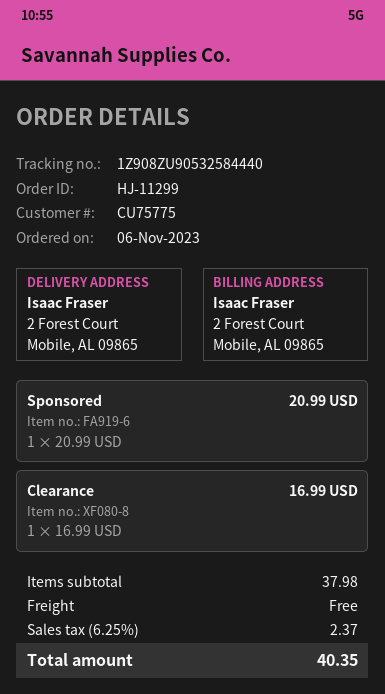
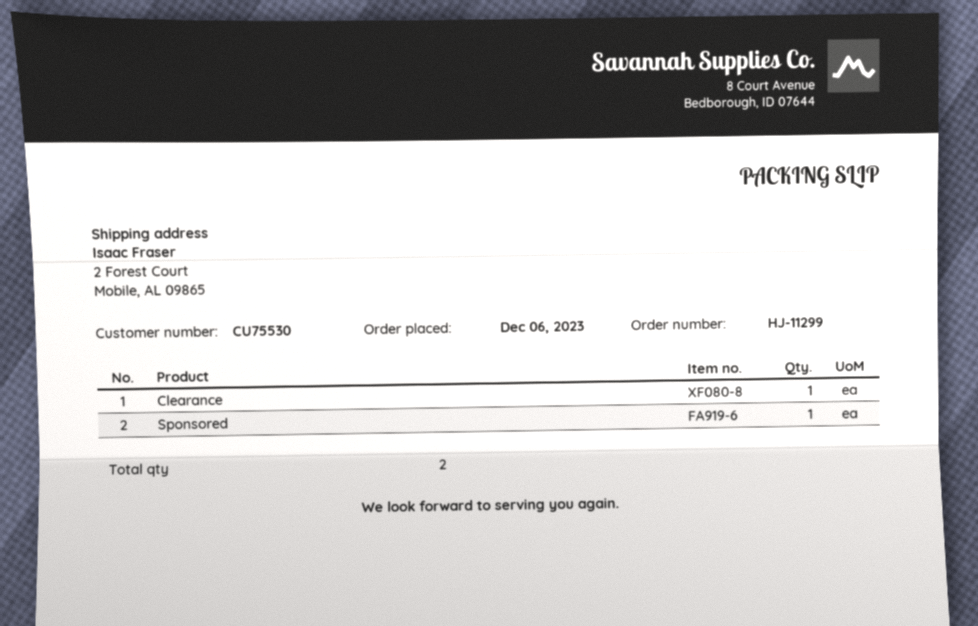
order date: 2023-11-06 -> 2023-12-06
customer number: CU75775 -> CU75530

